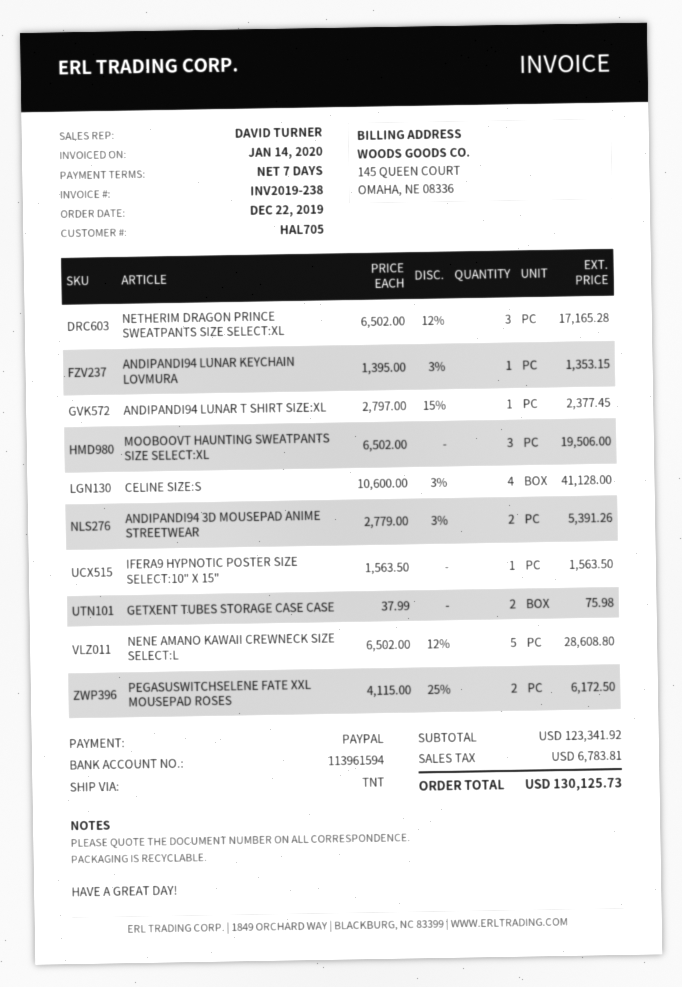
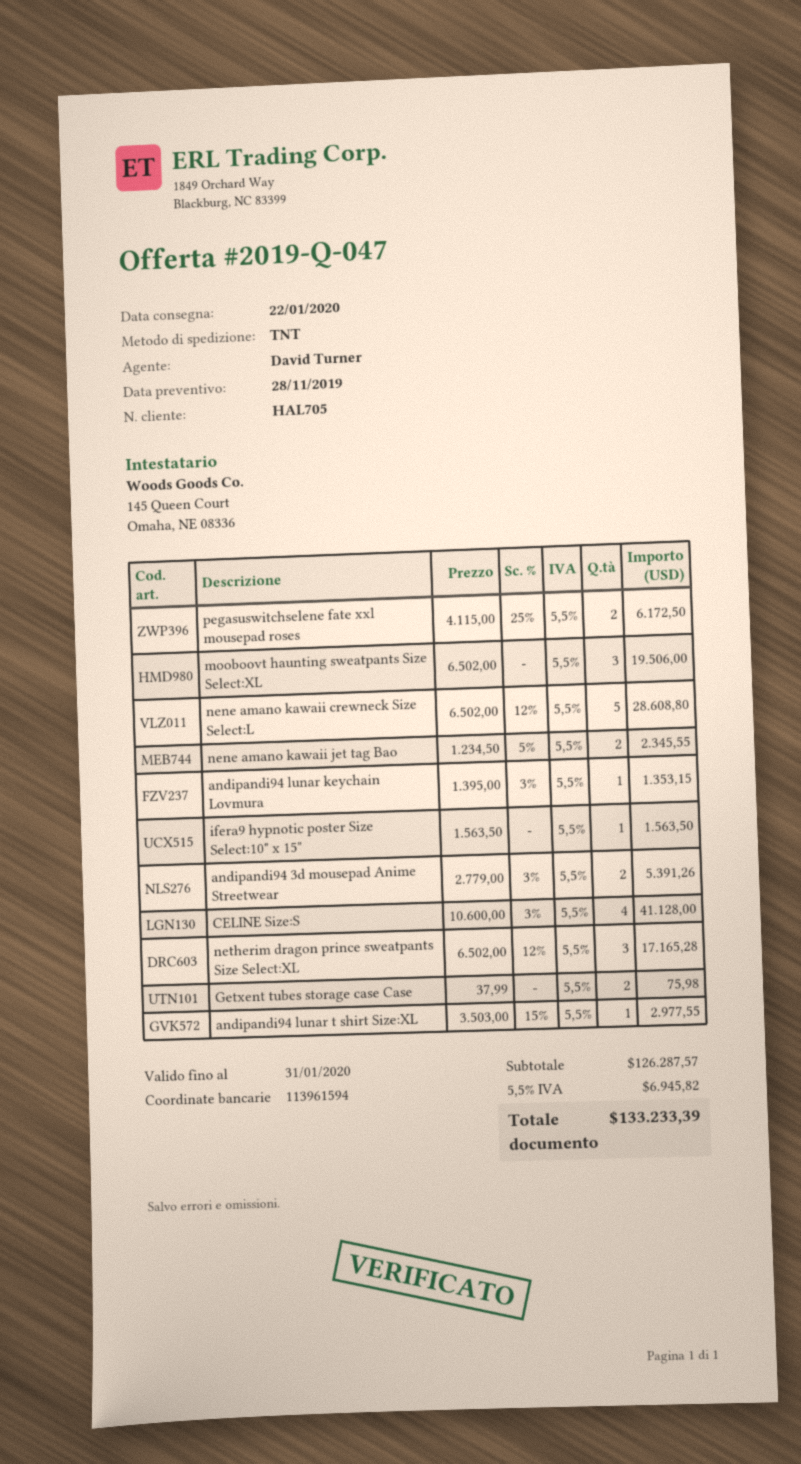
ANDIPANDI94 LUNAR T SHIRT SIZE:XL: 1 x 2797.00 - 15% = 2377.45 -> 1 x 3503.00 - 15% = 2977.55
nene amano kawaii jet tag Bao: none -> 2 x 1234.50 - 5% = 2345.55
subtotal: 123341.92 -> 126287.57
tax: 6783.81 -> 6945.82
total: 130125.73 -> 133233.39

